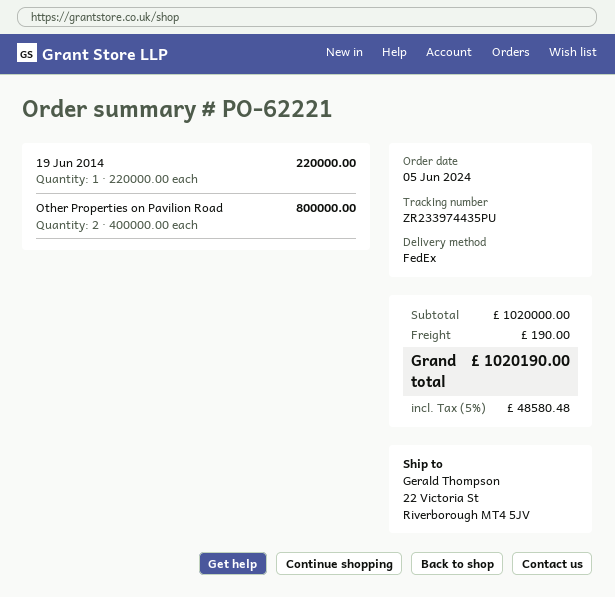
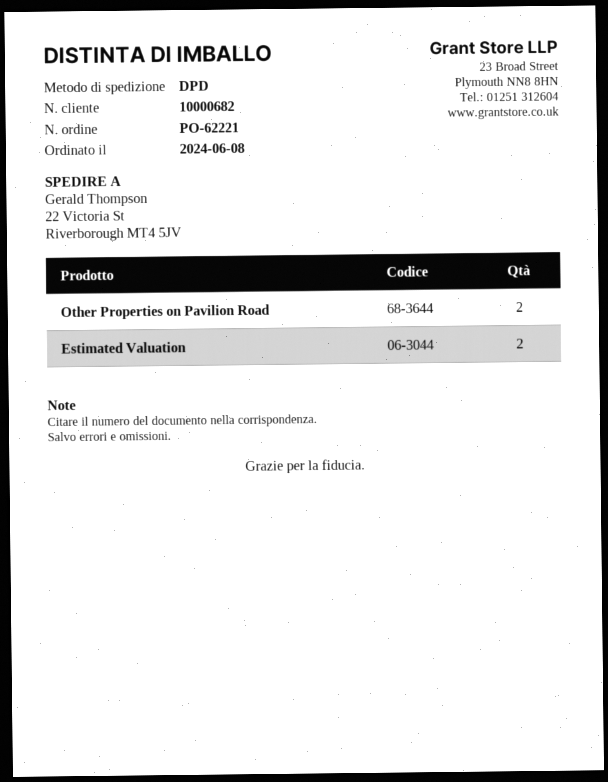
order date: 2024-06-05 -> 2024-06-08
shipping method: FedEx -> DPD
19 Jun 2014: 1 -> none
Estimated Valuation: none -> 2

